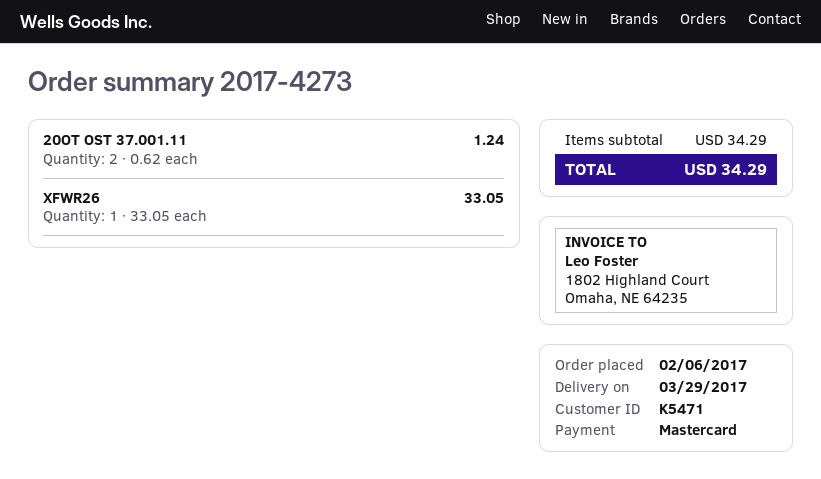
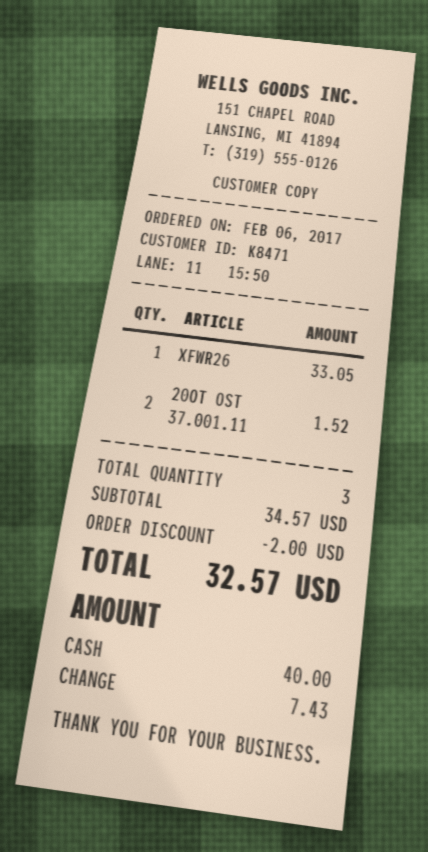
customer number: K5471 -> K8471
payment method: Mastercard -> cash
20OT OST 37.001.11: 2 for 1.24 -> 2 for 1.52
subtotal: 34.29 -> 34.57
discount: none -> 2.00
total: 34.29 -> 32.57

